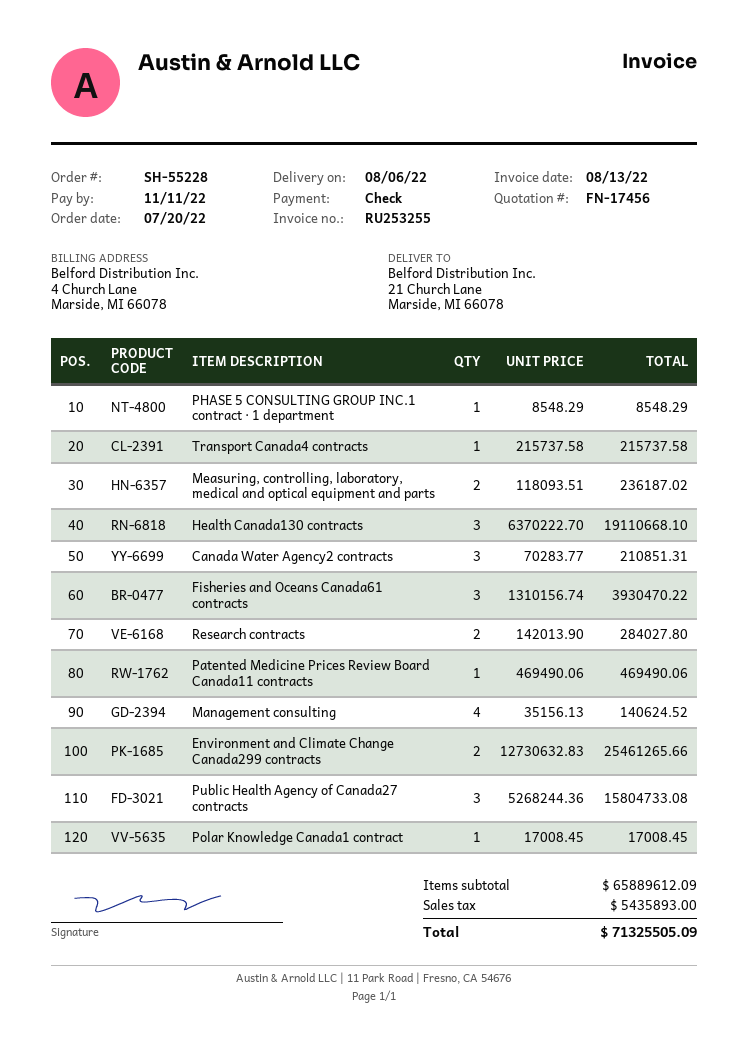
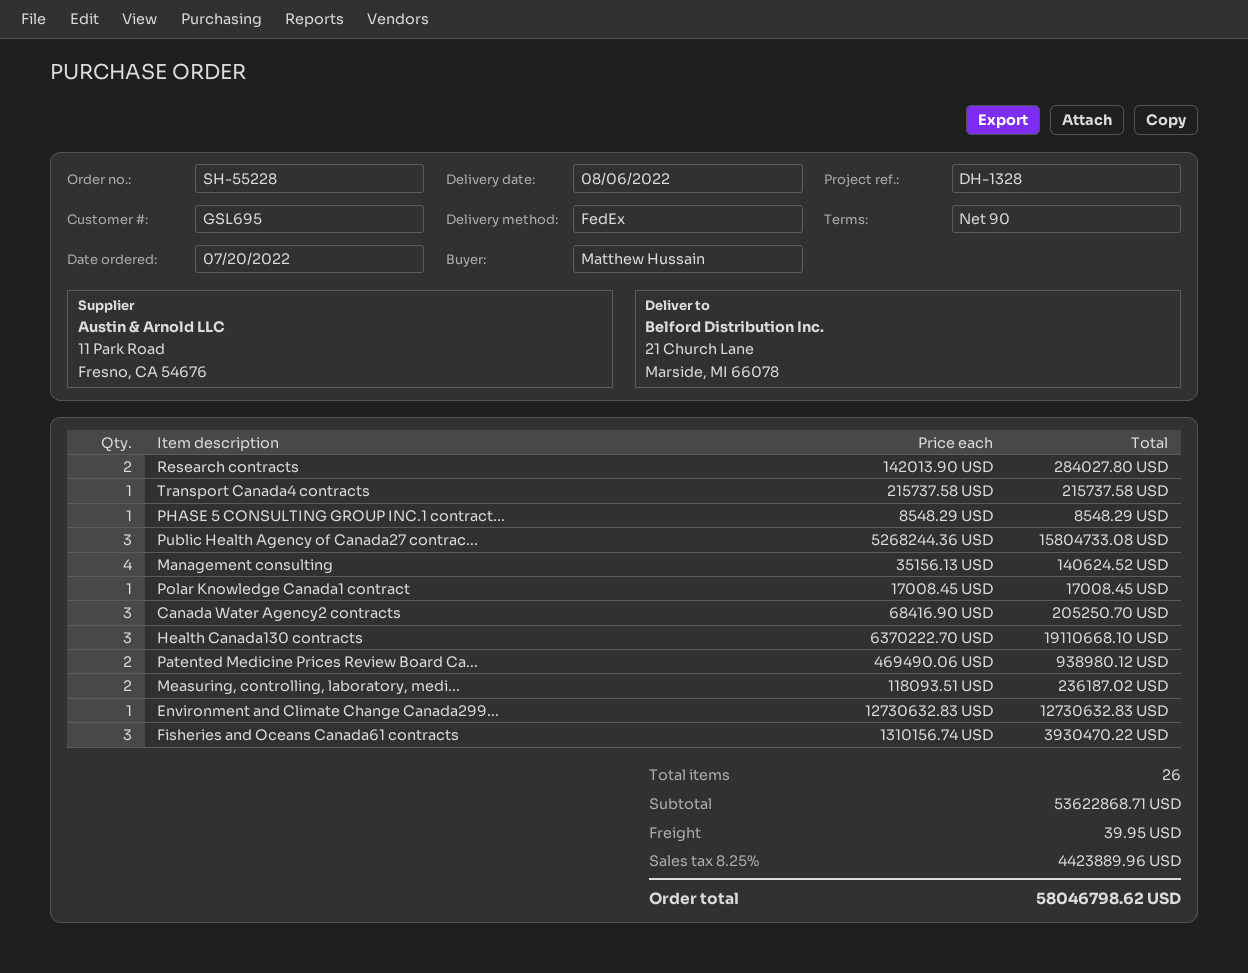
Canada Water Agency2 contracts: 3 x 70283.77 = 210851.31 -> 3 x 68416.90 = 205250.70
Patented Medicine Prices Review Board Canada11 contracts: 1 x 469490.06 = 469490.06 -> 2 x 469490.06 = 938980.12
Environment and Climate Change Canada299 contracts: 2 x 12730632.83 = 25461265.66 -> 1 x 12730632.83 = 12730632.83
subtotal: 65889612.09 -> 53622868.71
shipping: none -> 39.95
tax: 5435893.00 -> 4423889.96
total: 71325505.09 -> 58046798.62

